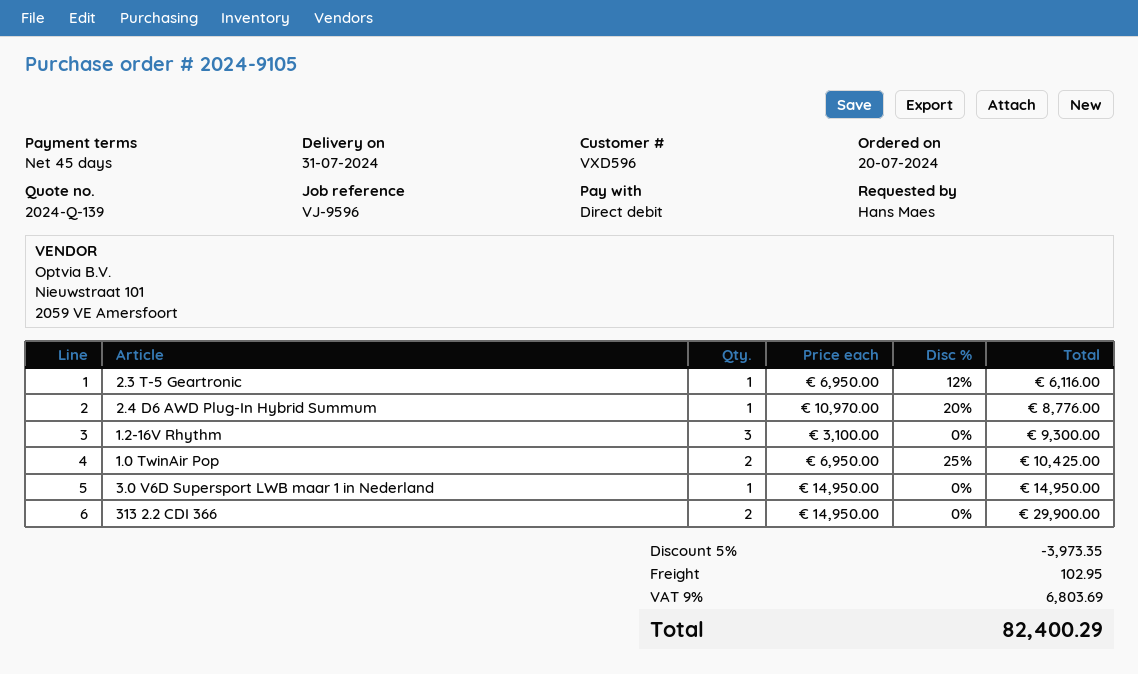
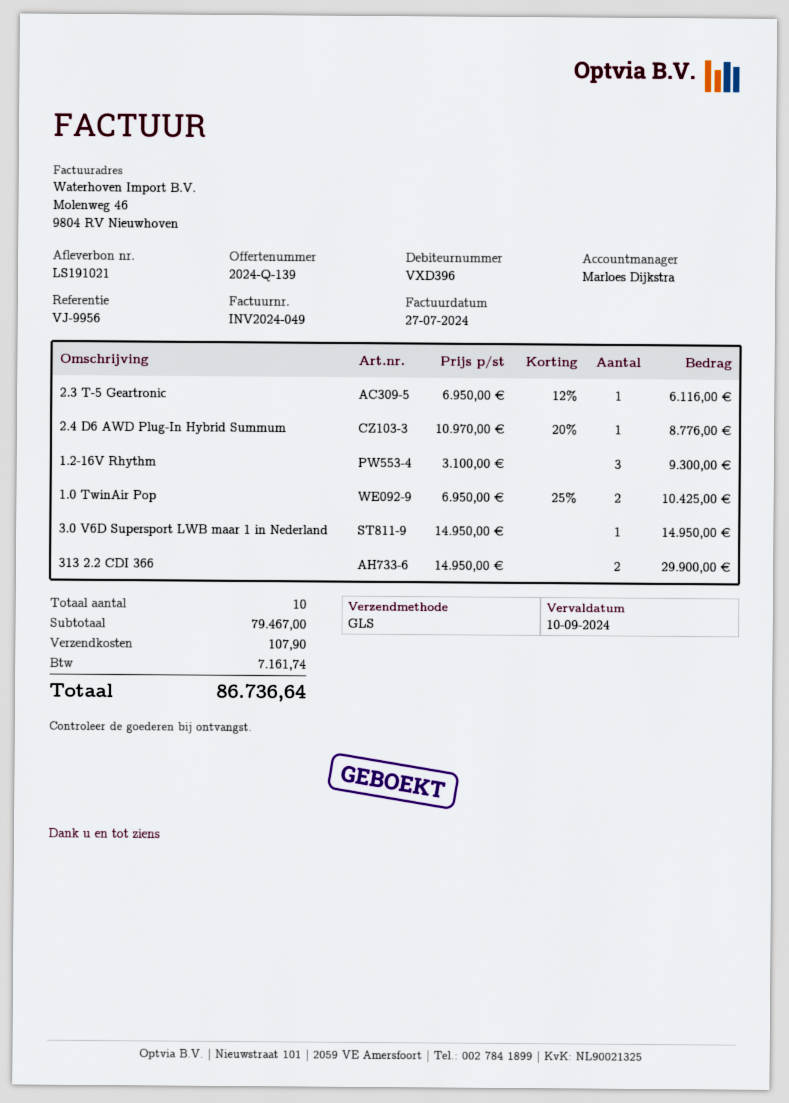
customer number: VXD596 -> VXD396
reference: VJ-9596 -> VJ-9956
discount: 5% = 3973.35 -> none
shipping: 102.95 -> 107.90
tax: 6803.69 -> 7161.74
total: 82400.29 -> 86736.64

